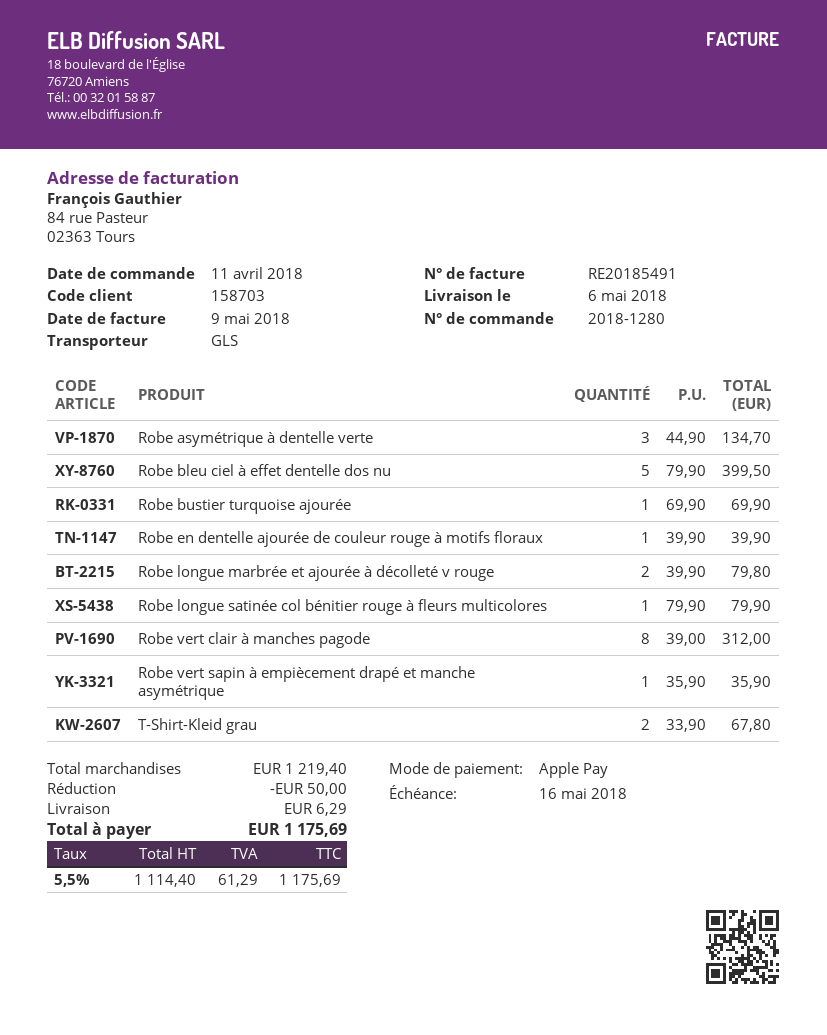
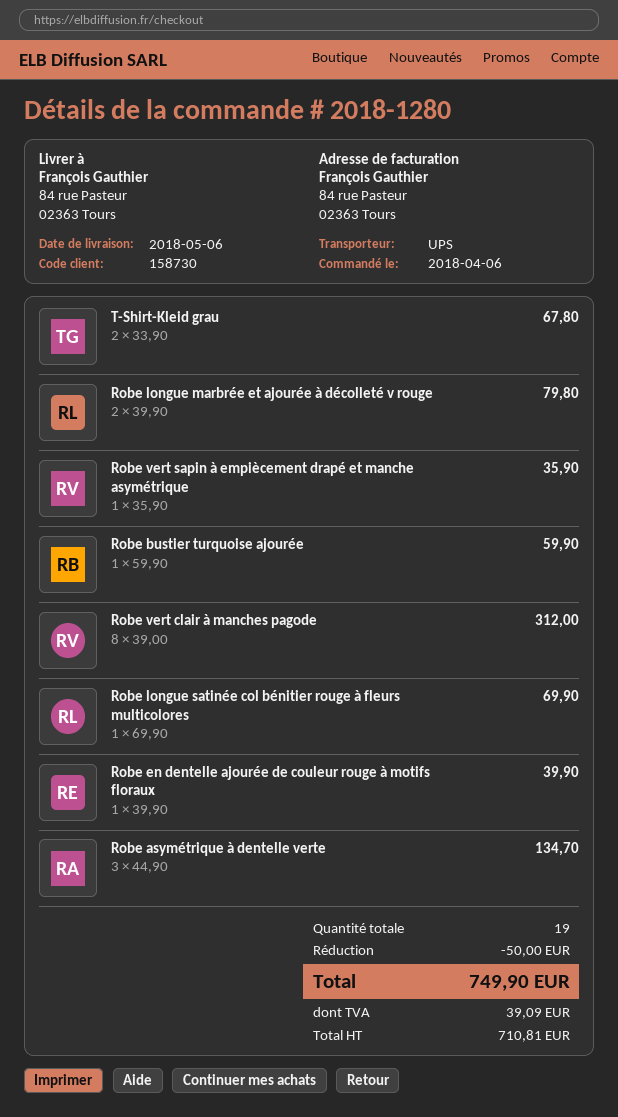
order date: 2018-04-11 -> 2018-04-06
customer number: 158703 -> 158730
shipping method: GLS -> UPS
Robe bleu ciel à effet dentelle dos nu: 5 x 79.90 = 399.50 -> none
Robe bustier turquoise ajourée: 1 x 69.90 = 69.90 -> 1 x 59.90 = 59.90
Robe longue satinée col bénitier rouge à fleurs multicolores: 1 x 79.90 = 79.90 -> 1 x 69.90 = 69.90
shipping: 6.29 -> none
net: 1114.40 -> 710.81
tax: 61.29 -> 39.09
total: 1175.69 -> 749.90

